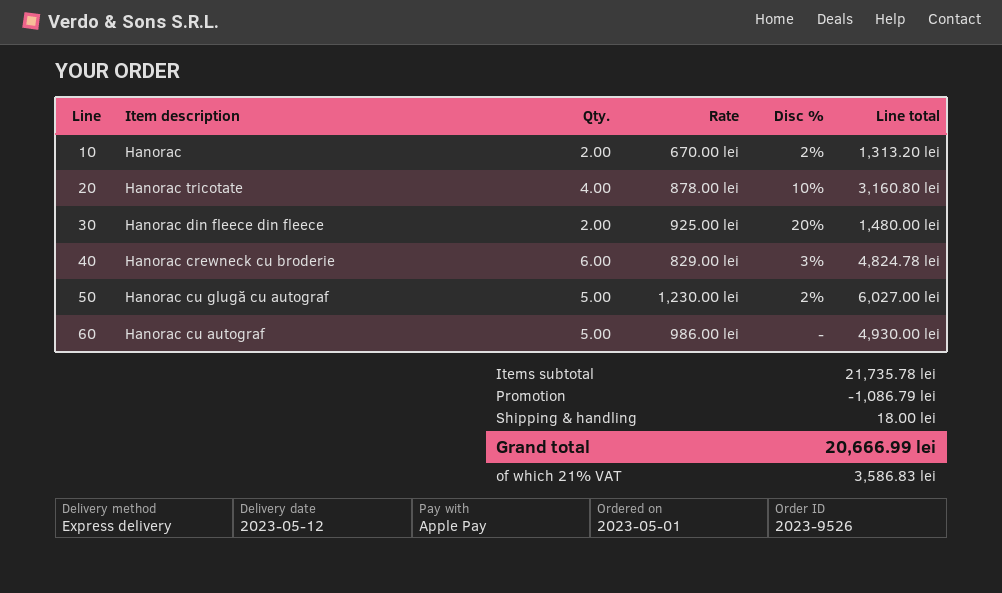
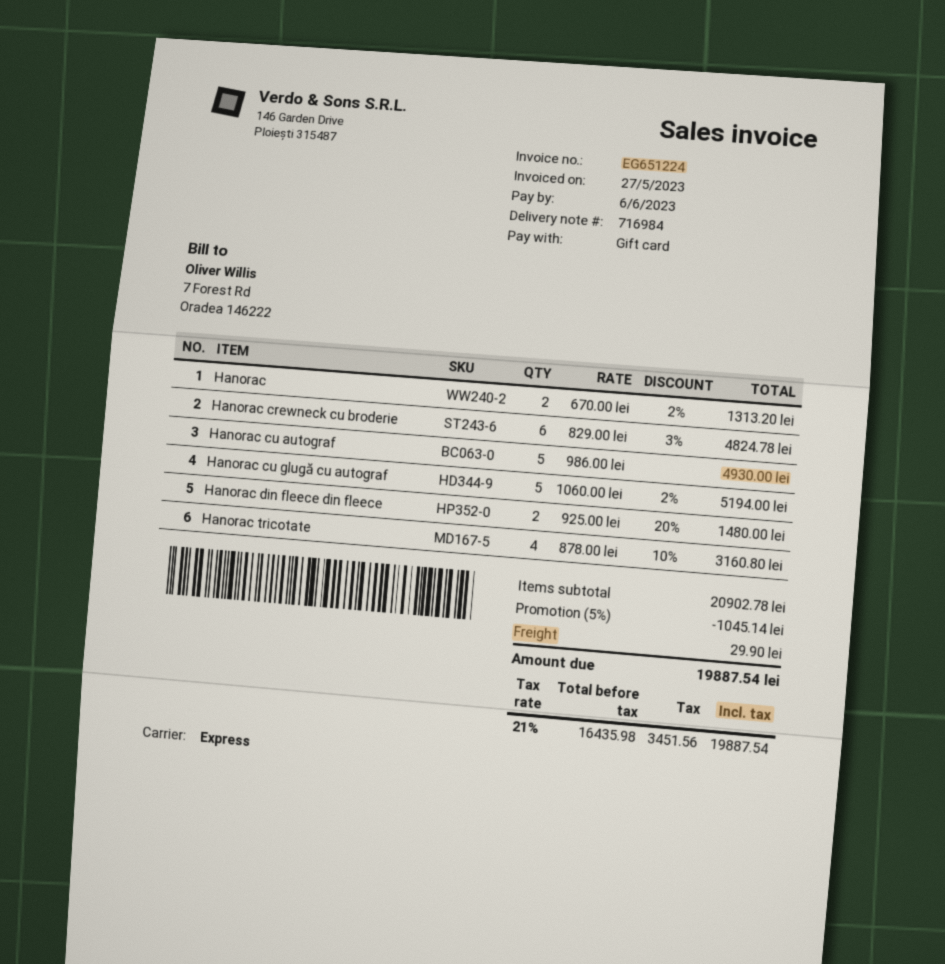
payment method: Apple Pay -> gift card
Hanorac cu glugă cu autograf: 5 x 1230.00 - 2% = 6027.00 -> 5 x 1060.00 - 2% = 5194.00
subtotal: 21735.78 -> 20902.78
discount: 1086.79 -> 1045.14
shipping: 18.00 -> 29.90
tax: 21% = 3586.83 -> 21% = 3451.56
total: 20666.99 -> 19887.54

